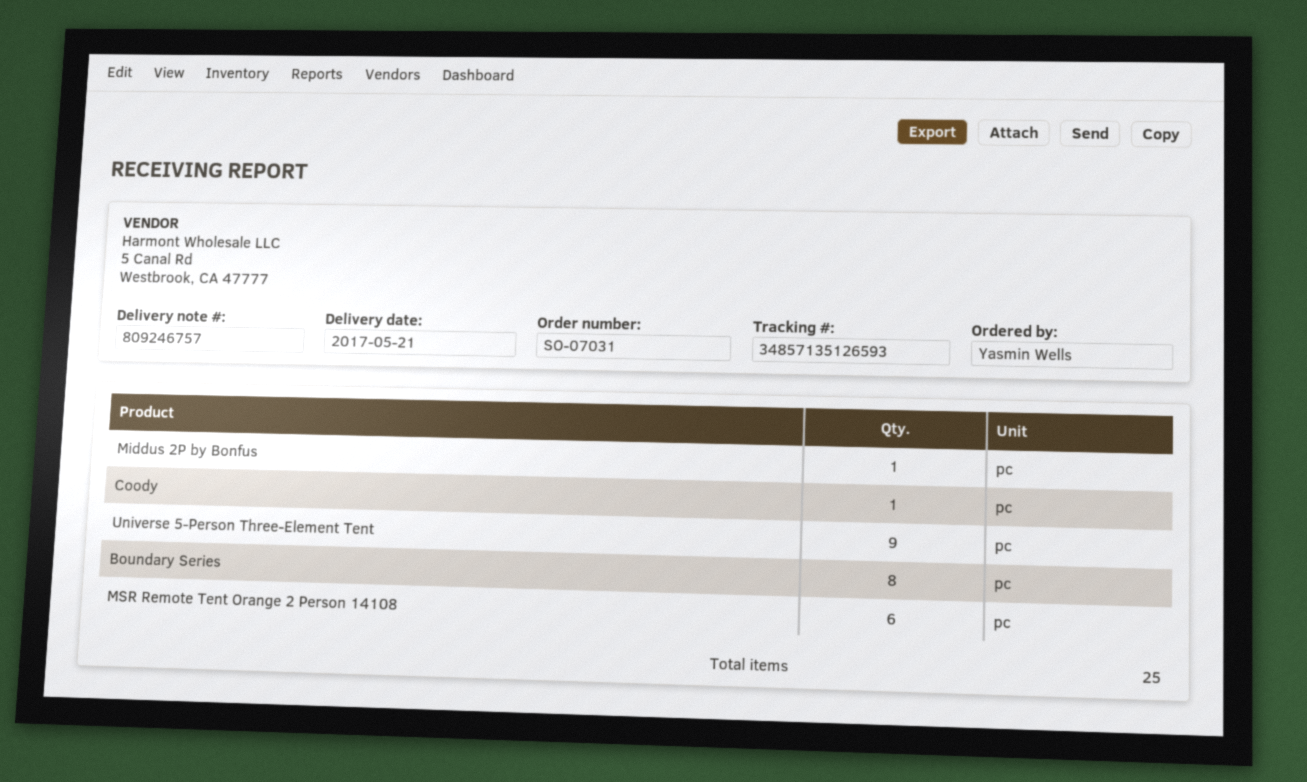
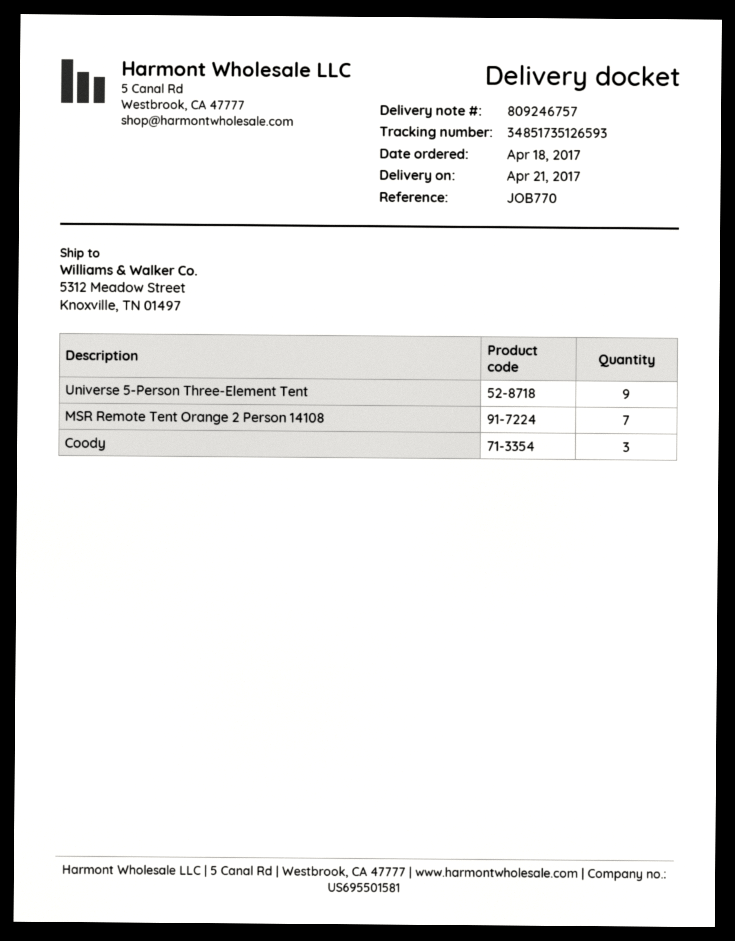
delivery date: 2017-05-21 -> 2017-04-21
tracking number: 34857135126593 -> 34851735126593
Middus 2P by Bonfus: 1 -> none
Coody: 1 -> 3
Boundary Series: 8 -> none
MSR Remote Tent Orange 2 Person 14108: 6 -> 7

